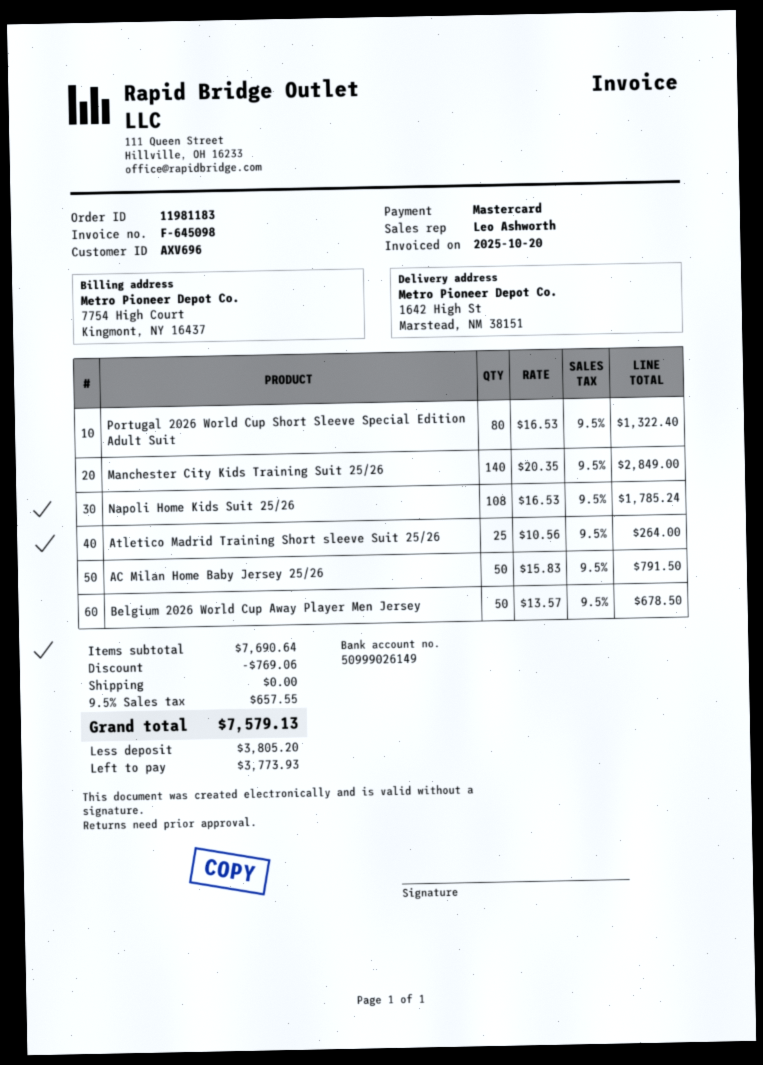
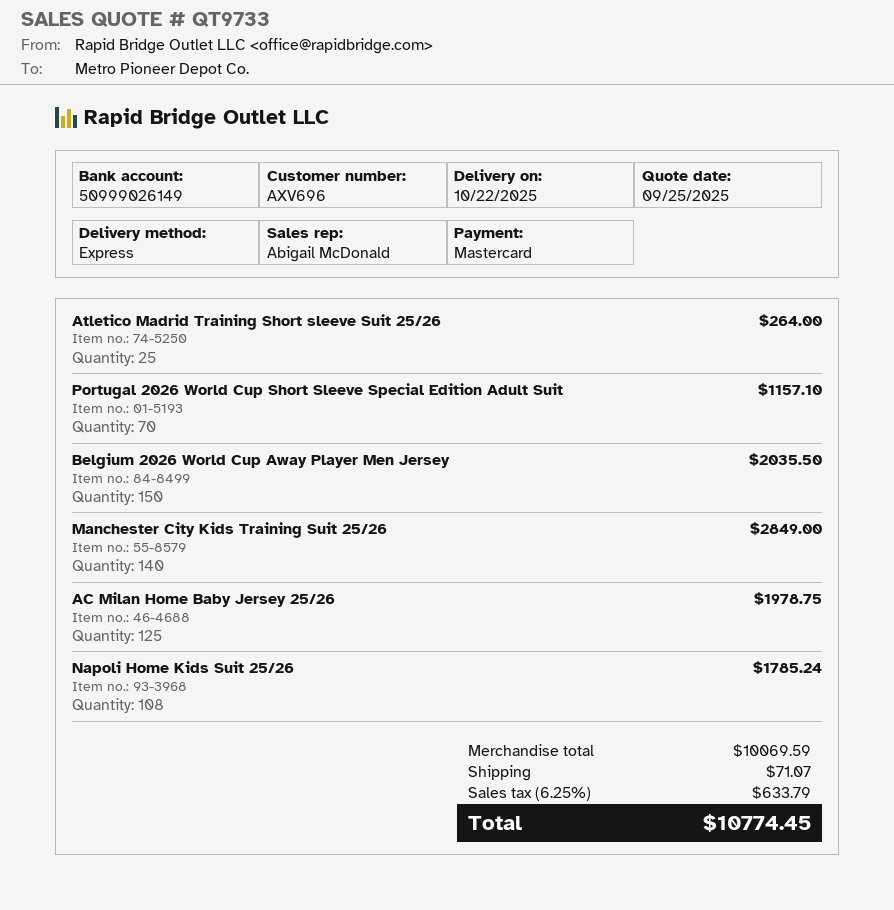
sales rep: Leo Ashworth -> Abigail McDonald
Portugal 2026 World Cup Short Sleeve Special Edition Adult Suit: 80 for 1322.40 -> 70 for 1157.10
AC Milan Home Baby Jersey 25/26: 50 for 791.50 -> 125 for 1978.75
Belgium 2026 World Cup Away Player Men Jersey: 50 for 678.50 -> 150 for 2035.50
subtotal: 7690.64 -> 10069.59
discount: 769.06 -> none
shipping: 0.00 -> 71.07
tax: 9.5% = 657.55 -> 6.25% = 633.79
total: 7579.13 -> 10774.45

